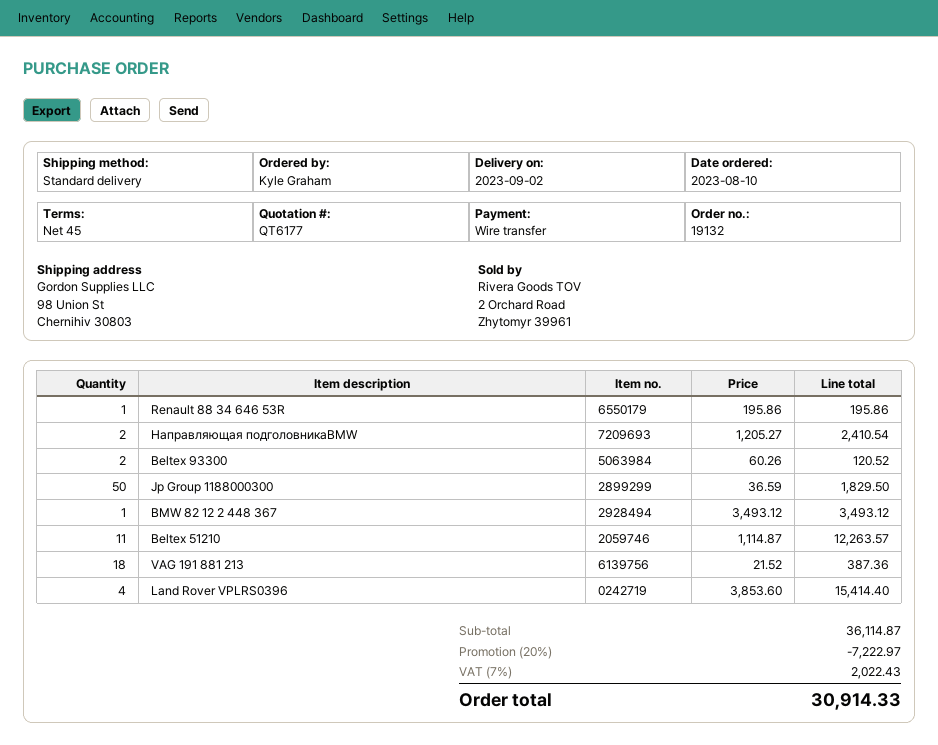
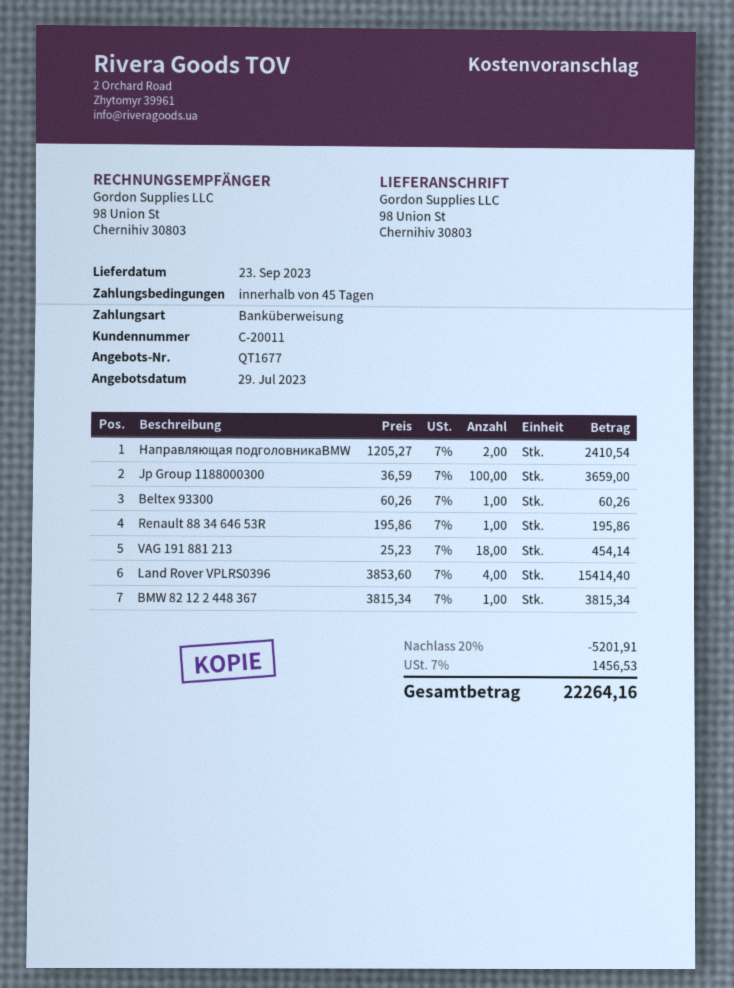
quote number: QT6177 -> QT1677
delivery date: 2023-09-02 -> 2023-09-23
Beltex 93300: 2 x 60.26 = 120.52 -> 1 x 60.26 = 60.26
Jp Group 1188000300: 50 x 36.59 = 1829.50 -> 100 x 36.59 = 3659.00
BMW 82 12 2 448 367: 1 x 3493.12 = 3493.12 -> 1 x 3815.34 = 3815.34
Beltex 51210: 11 x 1114.87 = 12263.57 -> none
VAG 191 881 213: 18 x 21.52 = 387.36 -> 18 x 25.23 = 454.14
discount: 20% = 7222.97 -> 20% = 5201.91
tax: 7% = 2022.43 -> 7% = 1456.53
total: 30914.33 -> 22264.16

